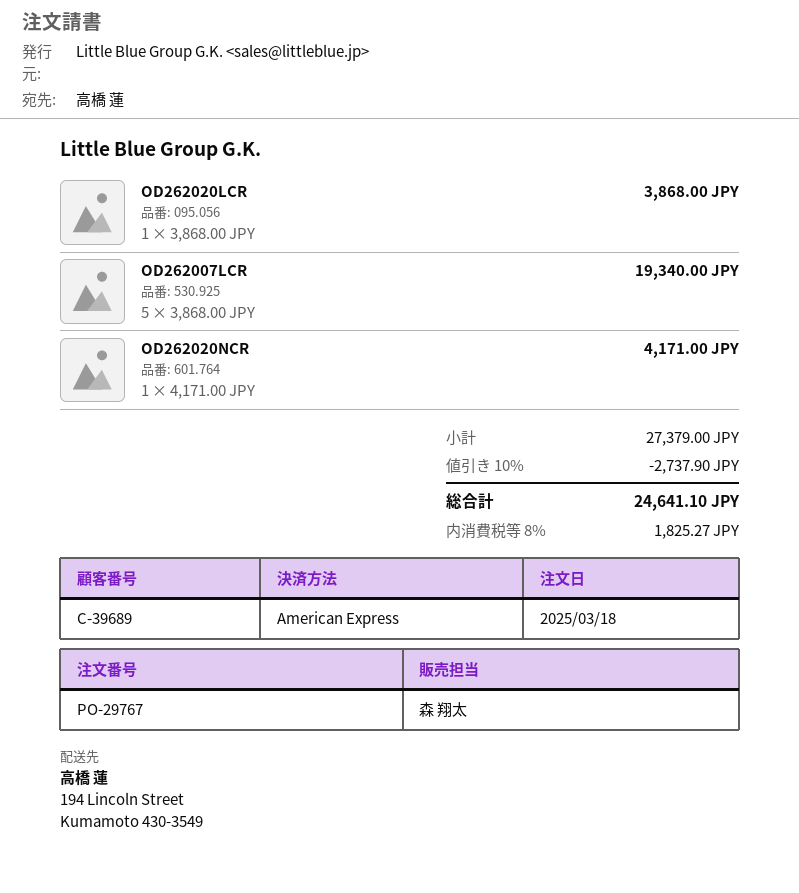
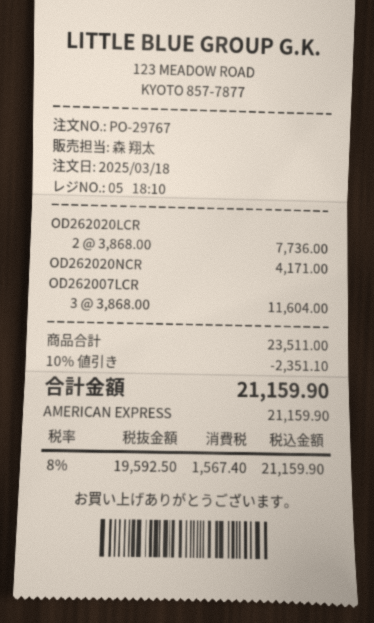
OD262020LCR: 1 x 3868.00 = 3868.00 -> 2 x 3868.00 = 7736.00
OD262007LCR: 5 x 3868.00 = 19340.00 -> 3 x 3868.00 = 11604.00
subtotal: 27379.00 -> 23511.00
discount: 10% = 2737.90 -> 10% = 2351.10
tax: 8% = 1825.27 -> 8% = 1567.40
total: 24641.10 -> 21159.90

